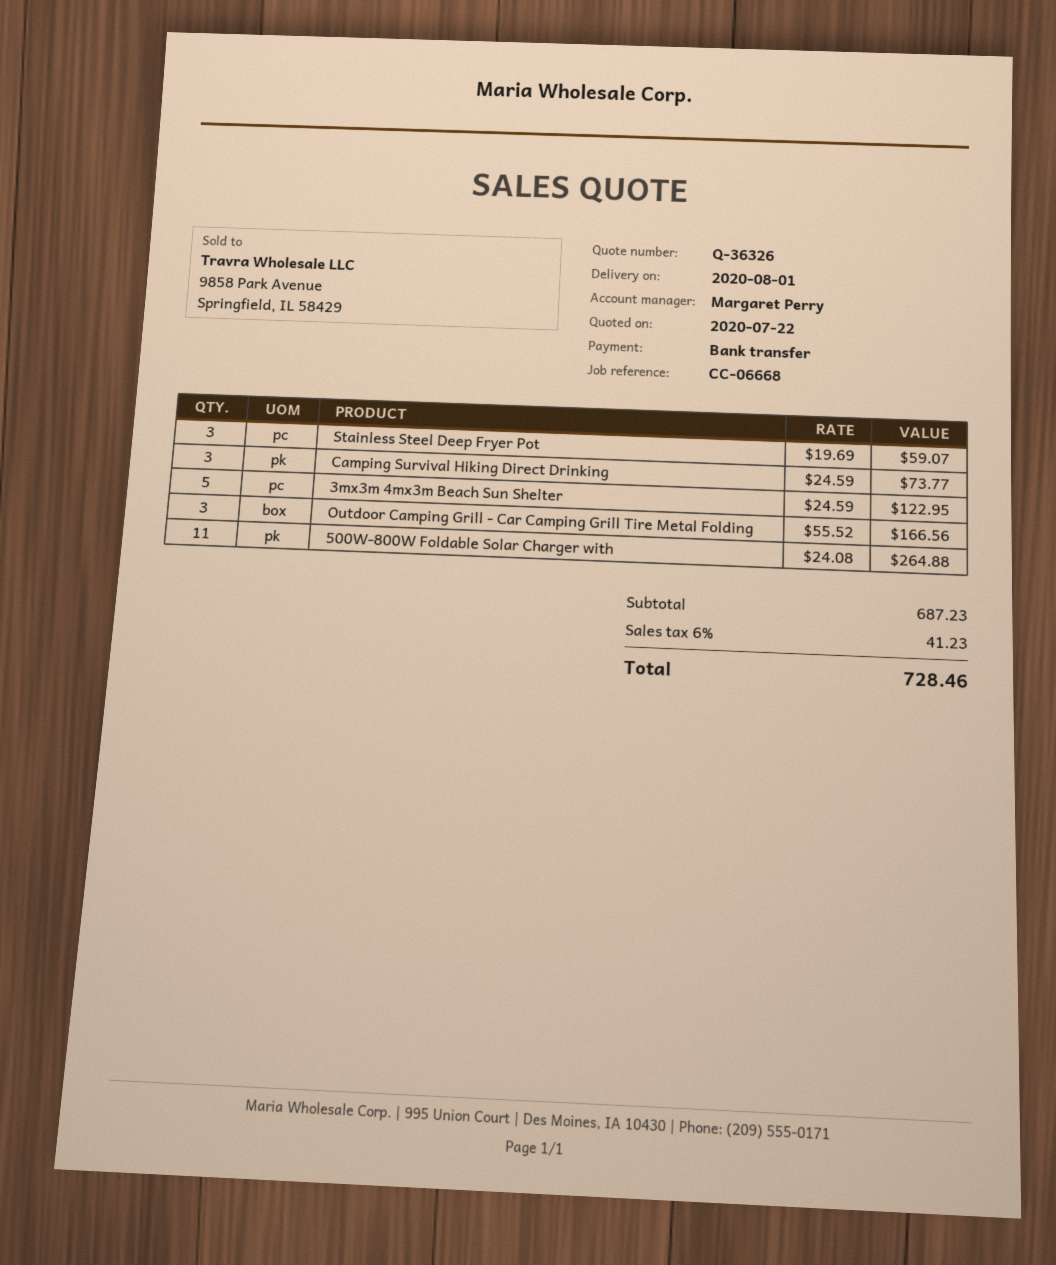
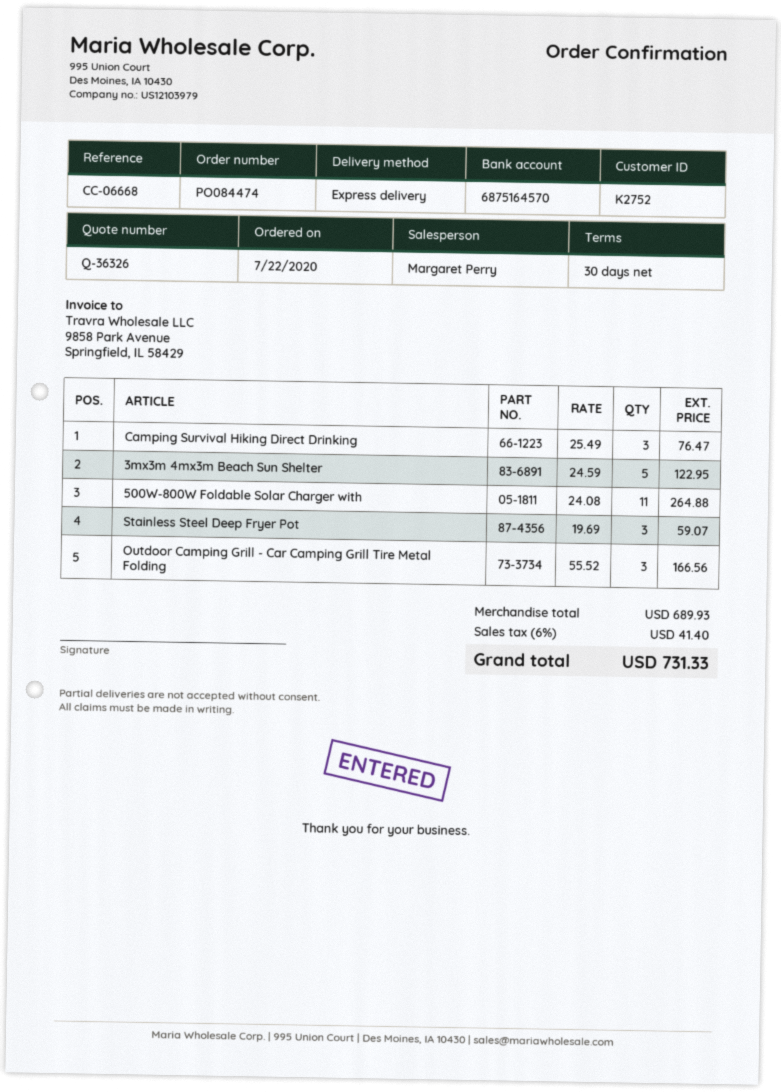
Camping Survival Hiking Direct Drinking: 3 x 24.59 = 73.77 -> 3 x 25.49 = 76.47
subtotal: 687.23 -> 689.93
tax: 6% = 41.23 -> 6% = 41.40
total: 728.46 -> 731.33

